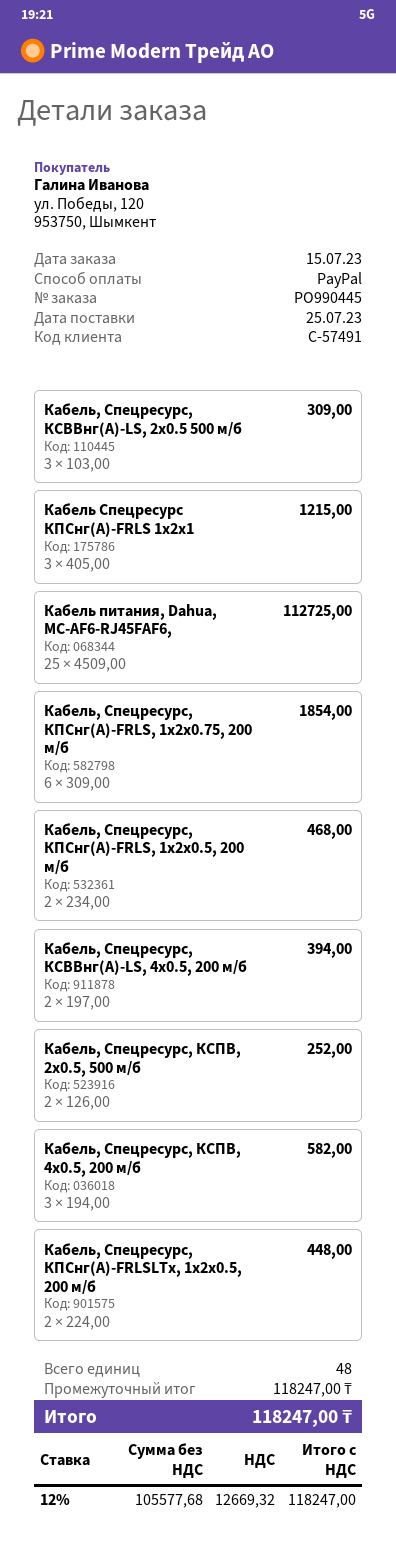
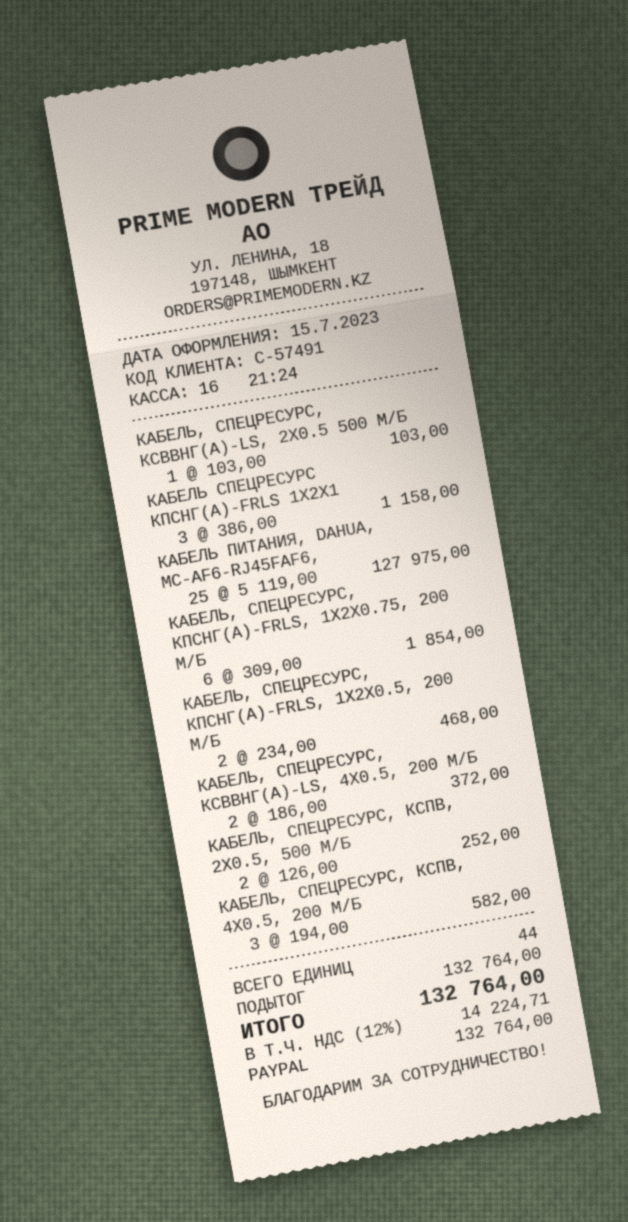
Кабель, Спецресурс, КСВВнг(А)-LS, 2х0.5 500 м/б: 3 x 103.00 = 309.00 -> 1 x 103.00 = 103.00
Кабель Спецресурс КПСнг(А)-FRLS 1х2х1: 3 x 405.00 = 1215.00 -> 3 x 386.00 = 1158.00
Кабель питания, Dahua, MC-AF6-RJ45FAF6,: 25 x 4509.00 = 112725.00 -> 25 x 5119.00 = 127975.00
Кабель, Спецресурс, КСВВнг(А)-LS, 4х0.5, 200 м/б: 2 x 197.00 = 394.00 -> 2 x 186.00 = 372.00
Кабель, Спецресурс, КПСнг(А)-FRLSLTx, 1х2х0.5, 200 м/б: 2 x 224.00 = 448.00 -> none
total quantity: 48 -> 44
subtotal: 118247.00 -> 132764.00
tax: 12% = 12669.32 -> 12% = 14224.71
total: 118247.00 -> 132764.00

